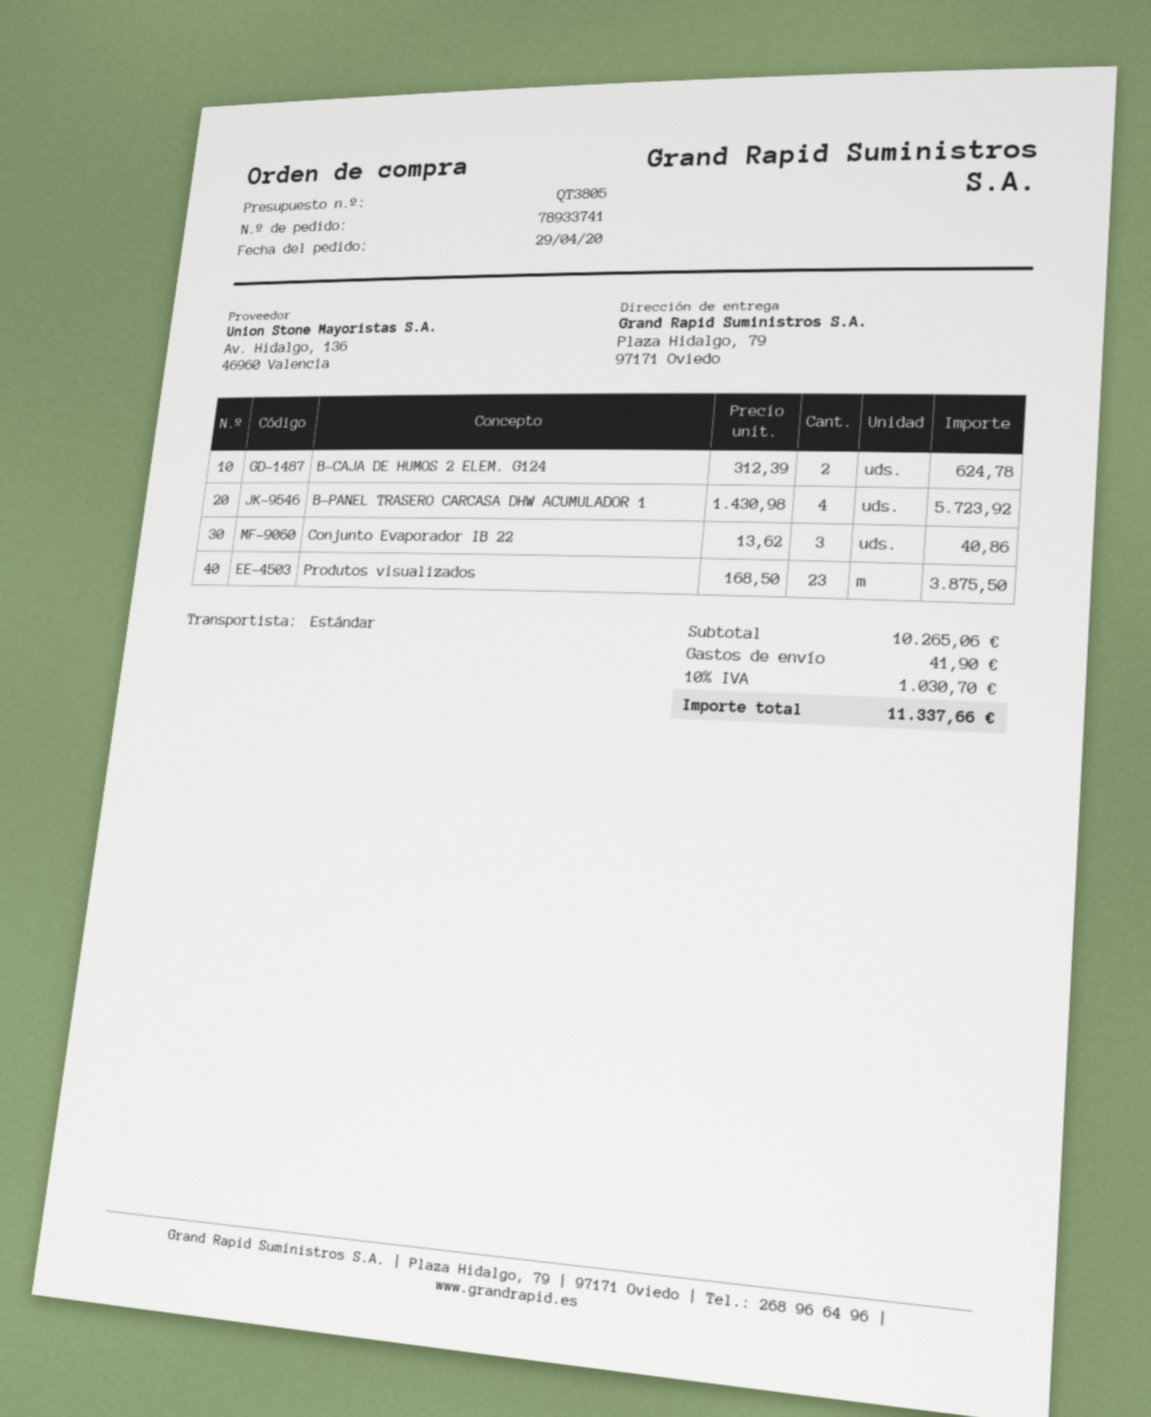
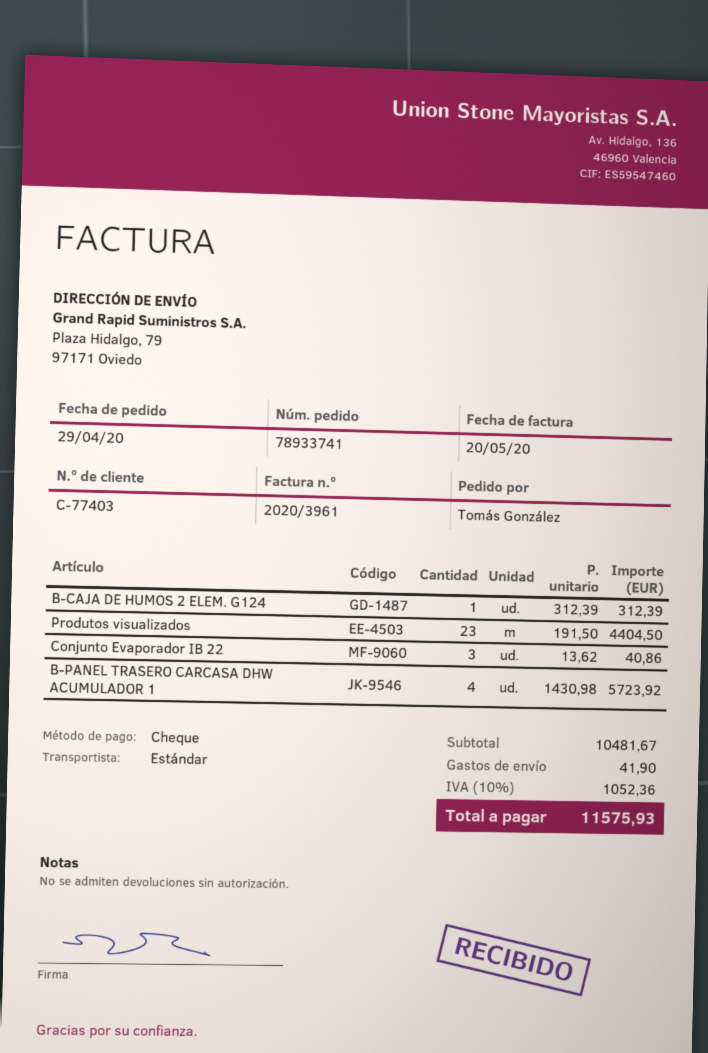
B-CAJA DE HUMOS 2 ELEM. G124: 2 x 312.39 = 624.78 -> 1 x 312.39 = 312.39
Produtos visualizados: 23 x 168.50 = 3875.50 -> 23 x 191.50 = 4404.50
subtotal: 10265.06 -> 10481.67
tax: 10% = 1030.70 -> 10% = 1052.36
total: 11337.66 -> 11575.93

